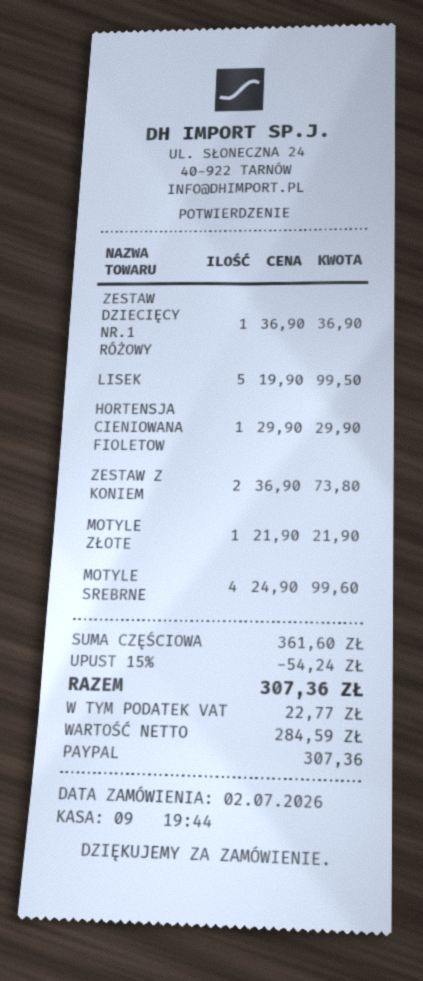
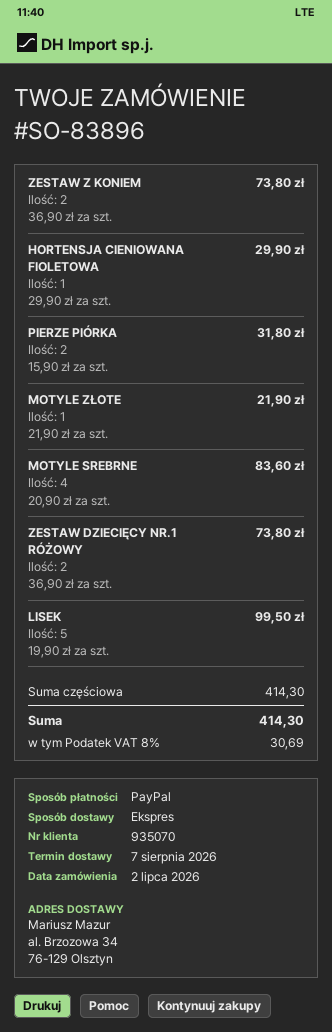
ZESTAW DZIECIĘCY NR.1 RÓŻOWY: 1 x 36.90 = 36.90 -> 2 x 36.90 = 73.80
MOTYLE SREBRNE: 4 x 24.90 = 99.60 -> 4 x 20.90 = 83.60
PIERZE PIÓRKA: none -> 2 x 15.90 = 31.80
subtotal: 361.60 -> 414.30
discount: 15% = 54.24 -> none
tax: 22.77 -> 30.69
total: 307.36 -> 414.30

